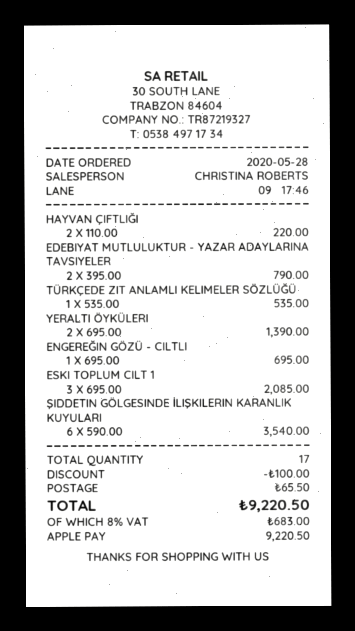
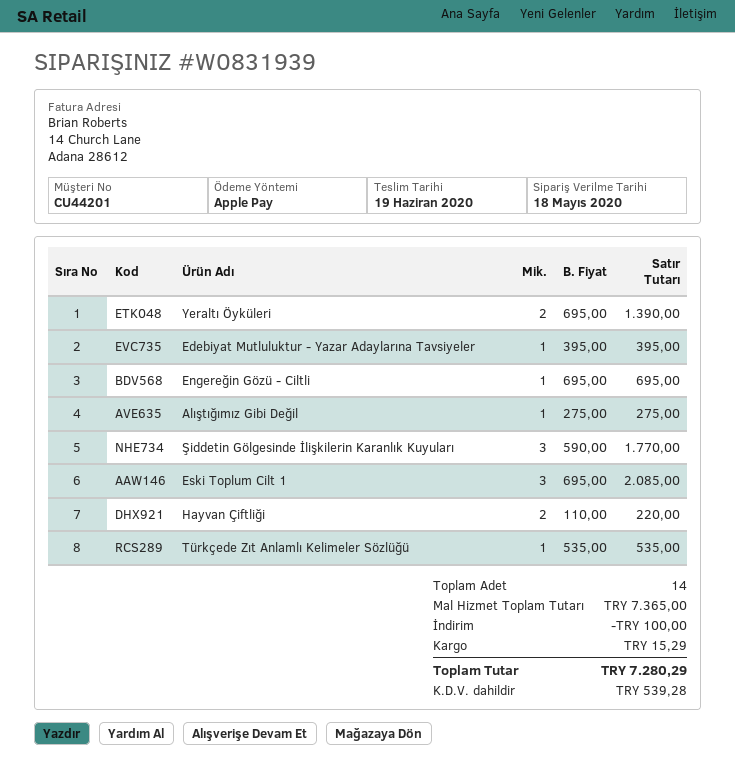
order date: 2020-05-28 -> 2020-05-18
EDEBIYAT MUTLULUKTUR - YAZAR ADAYLARINA TAVSIYELER: 2 x 395.00 = 790.00 -> 1 x 395.00 = 395.00
ŞIDDETIN GÖLGESINDE İLIŞKILERIN KARANLIK KUYULARI: 6 x 590.00 = 3540.00 -> 3 x 590.00 = 1770.00
Alıştığımız Gibi Değil: none -> 1 x 275.00 = 275.00
total quantity: 17 -> 14
shipping: 65.50 -> 15.29
tax: 683.00 -> 539.28
total: 9220.50 -> 7280.29

